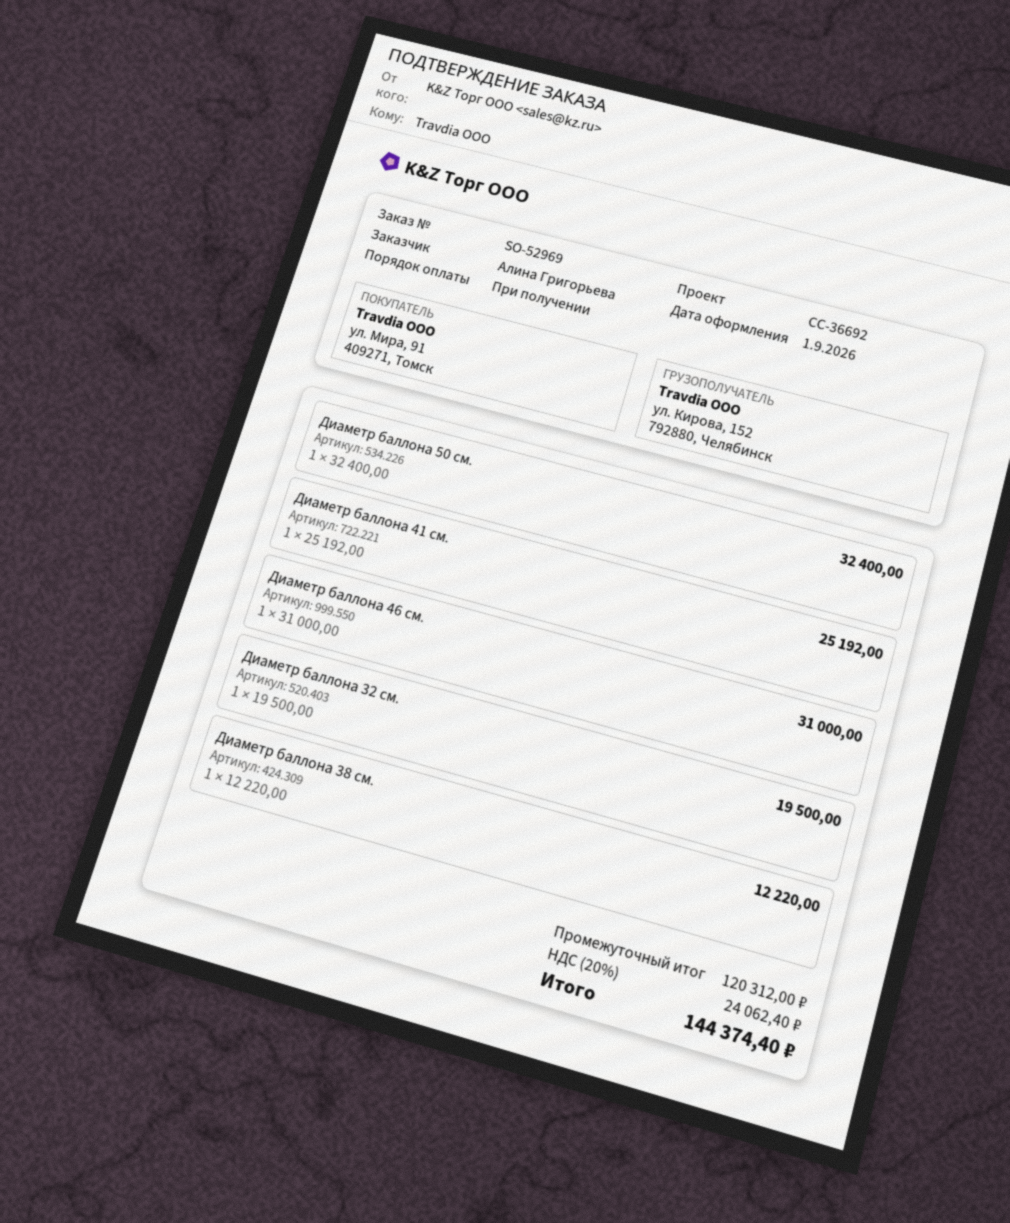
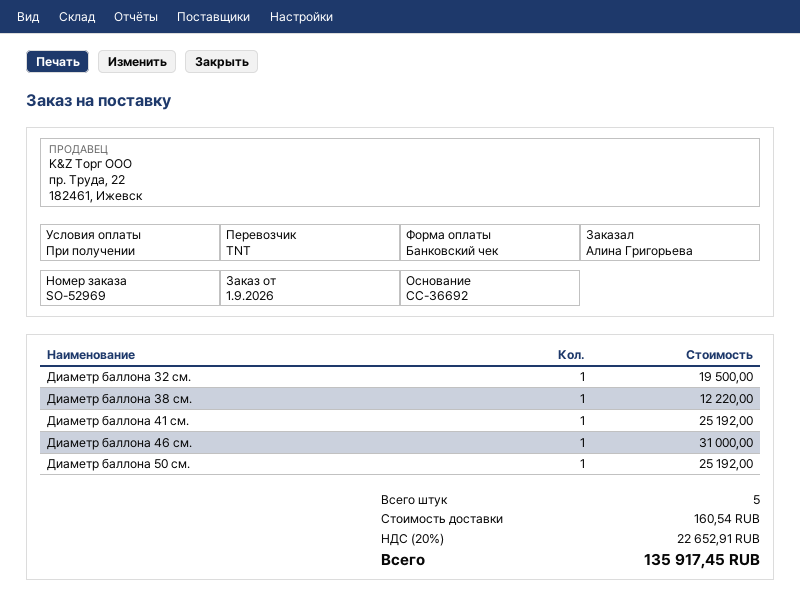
Диаметр баллона 50 см.: 1 for 32400.00 -> 1 for 25192.00
shipping: none -> 160.54
tax: 20% = 24062.40 -> 20% = 22652.91
total: 144374.40 -> 135917.45

